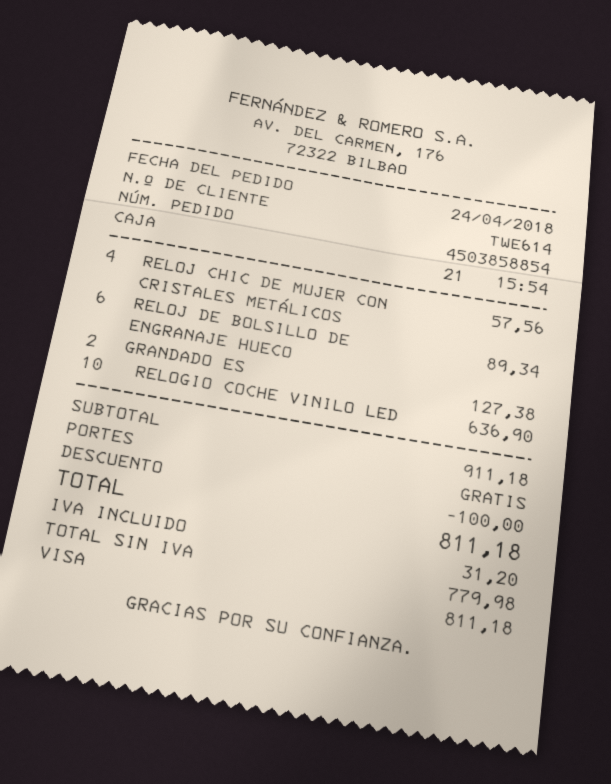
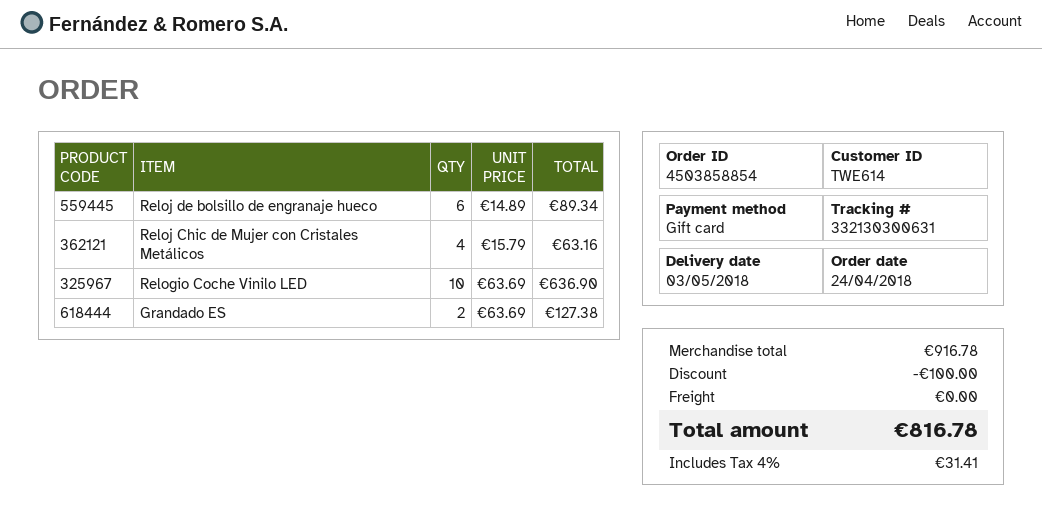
payment method: Visa -> gift card
RELOJ CHIC DE MUJER CON CRISTALES METÁLICOS: 4 for 57.56 -> 4 for 63.16
subtotal: 911.18 -> 916.78
tax: 31.20 -> 31.41
total: 811.18 -> 816.78

